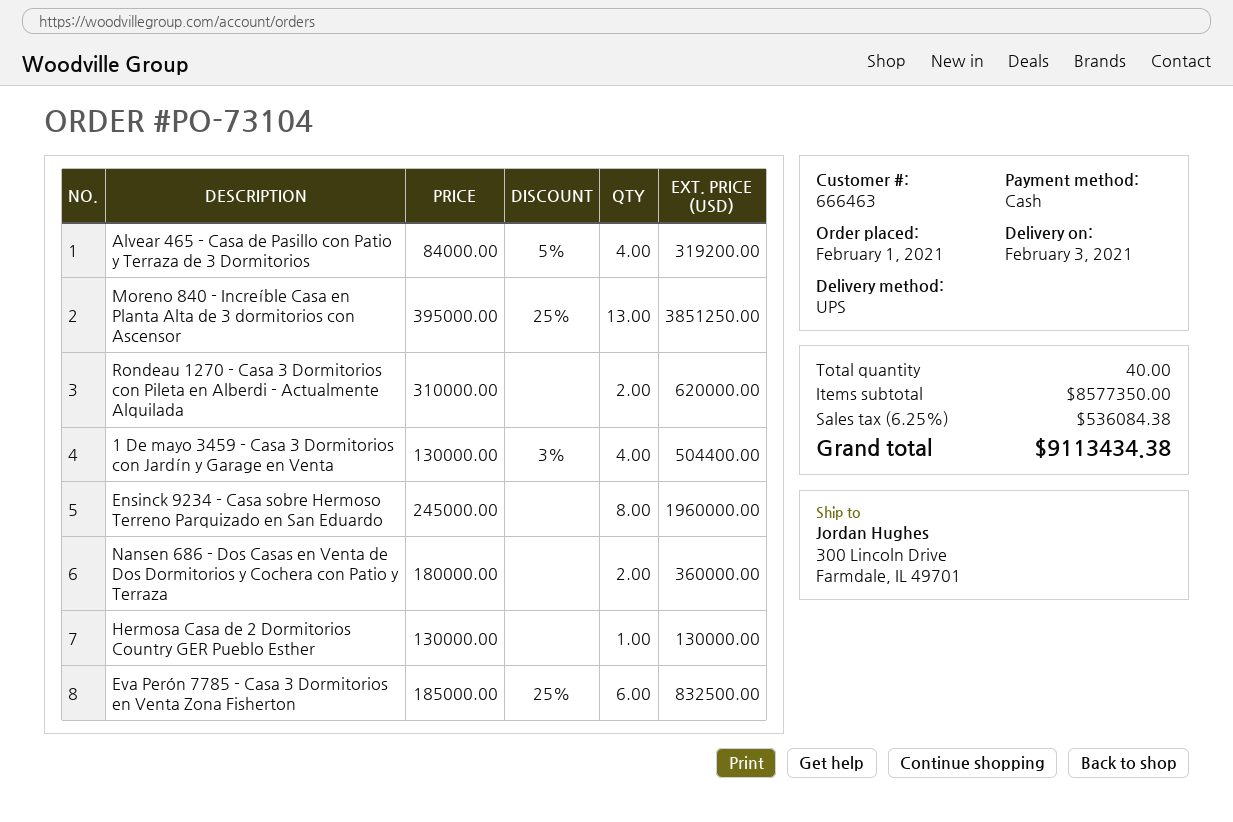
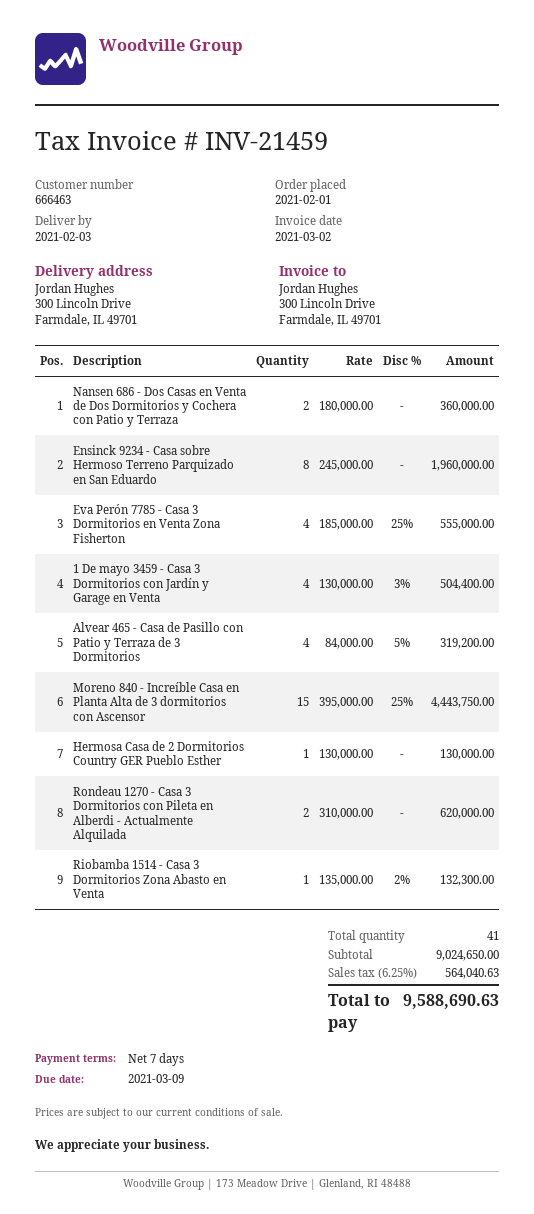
Moreno 840 - Increíble Casa en Planta Alta de 3 dormitorios con Ascensor: 13 x 395000.00 - 25% = 3851250.00 -> 15 x 395000.00 - 25% = 4443750.00
Eva Perón 7785 - Casa 3 Dormitorios en Venta Zona Fisherton: 6 x 185000.00 - 25% = 832500.00 -> 4 x 185000.00 - 25% = 555000.00
Riobamba 1514 - Casa 3 Dormitorios Zona Abasto en Venta: none -> 1 x 135000.00 - 2% = 132300.00
total quantity: 40 -> 41
subtotal: 8577350.00 -> 9024650.00
tax: 6.25% = 536084.38 -> 6.25% = 564040.63
total: 9113434.38 -> 9588690.63

